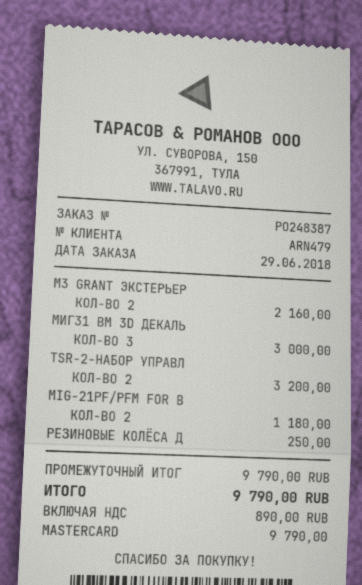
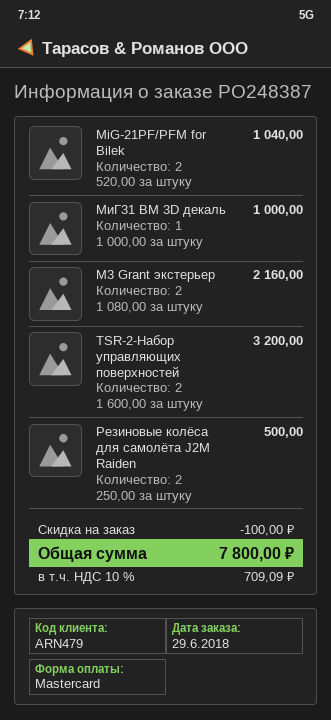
МИГ31 ВМ 3D ДЕКАЛЬ: 3 for 3000.00 -> 1 for 1000.00
MIG-21PF/PFM FOR B: 2 for 1180.00 -> 2 for 1040.00
РЕЗИНОВЫЕ КОЛЁСА Д: 1 for 250.00 -> 2 for 500.00
discount: none -> 100.00
tax: 890.00 -> 709.09
total: 9790.00 -> 7800.00

